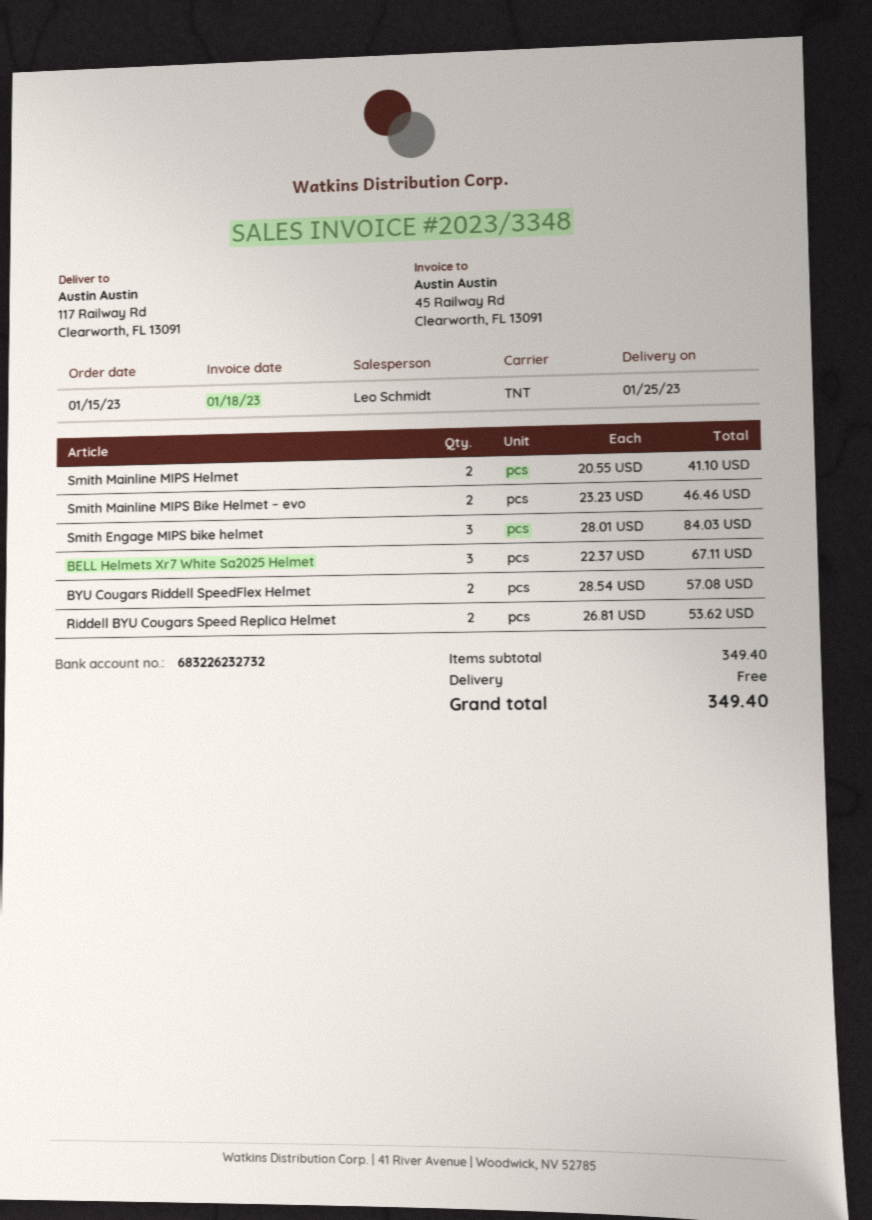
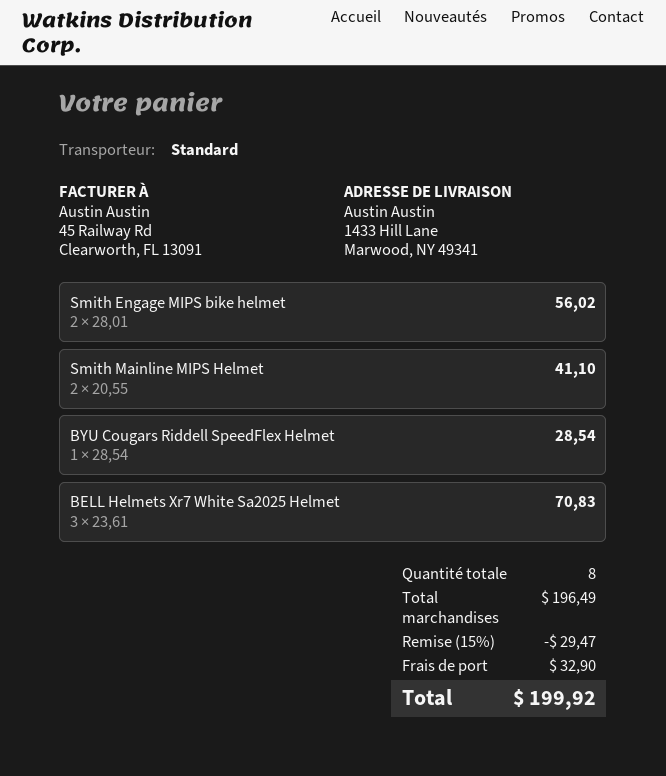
shipping method: TNT -> standard
ship to: 117 Railway Rd, Clearworth, FL 13091 -> 1433 Hill Lane, Marwood, NY 49341
Smith Mainline MIPS Bike Helmet – evo: 2 x 23.23 = 46.46 -> none
Smith Engage MIPS bike helmet: 3 x 28.01 = 84.03 -> 2 x 28.01 = 56.02
BELL Helmets Xr7 White Sa2025 Helmet: 3 x 22.37 = 67.11 -> 3 x 23.61 = 70.83
BYU Cougars Riddell SpeedFlex Helmet: 2 x 28.54 = 57.08 -> 1 x 28.54 = 28.54
Riddell BYU Cougars Speed Replica Helmet: 2 x 26.81 = 53.62 -> none
subtotal: 349.40 -> 196.49
discount: none -> 15% = 29.47
shipping: 0.00 -> 32.90
total: 349.40 -> 199.92

